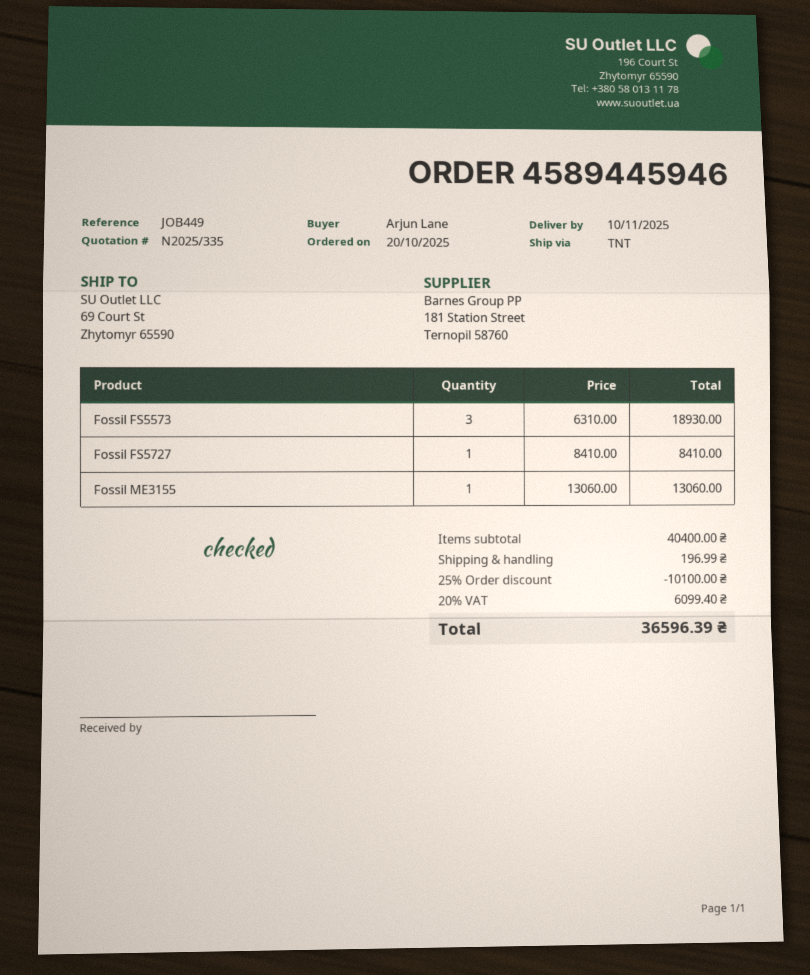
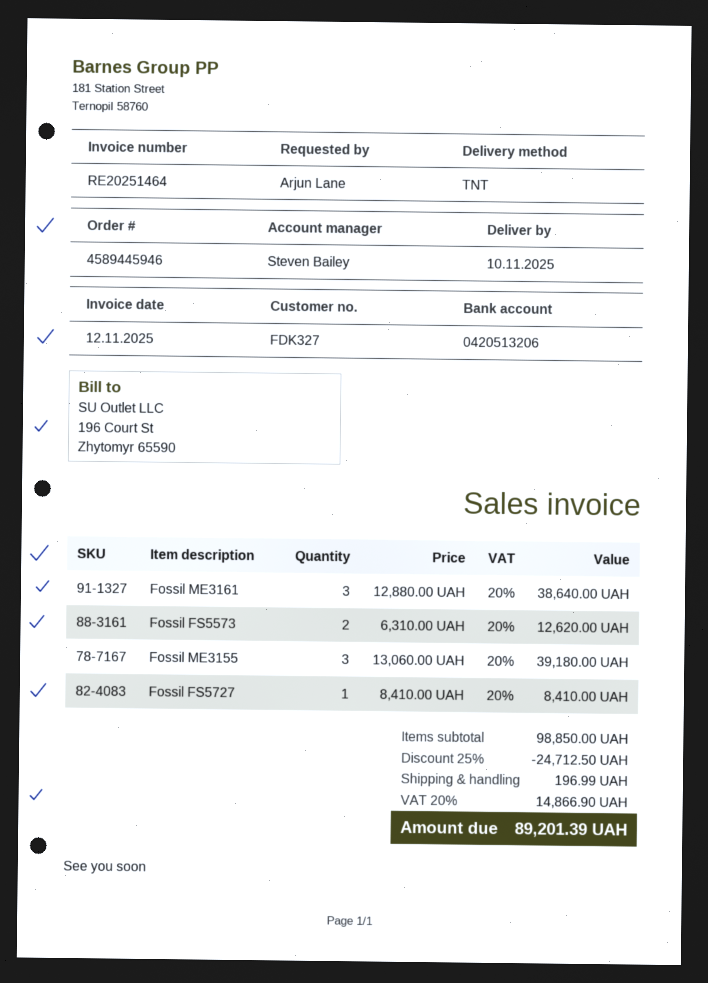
Fossil FS5573: 3 x 6310.00 = 18930.00 -> 2 x 6310.00 = 12620.00
Fossil ME3155: 1 x 13060.00 = 13060.00 -> 3 x 13060.00 = 39180.00
Fossil ME3161: none -> 3 x 12880.00 = 38640.00
subtotal: 40400.00 -> 98850.00
discount: 25% = 10100.00 -> 25% = 24712.50
tax: 20% = 6099.40 -> 20% = 14866.90
total: 36596.39 -> 89201.39

